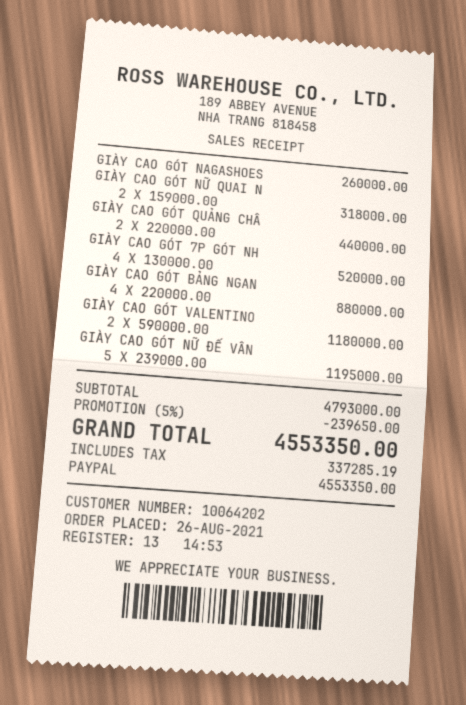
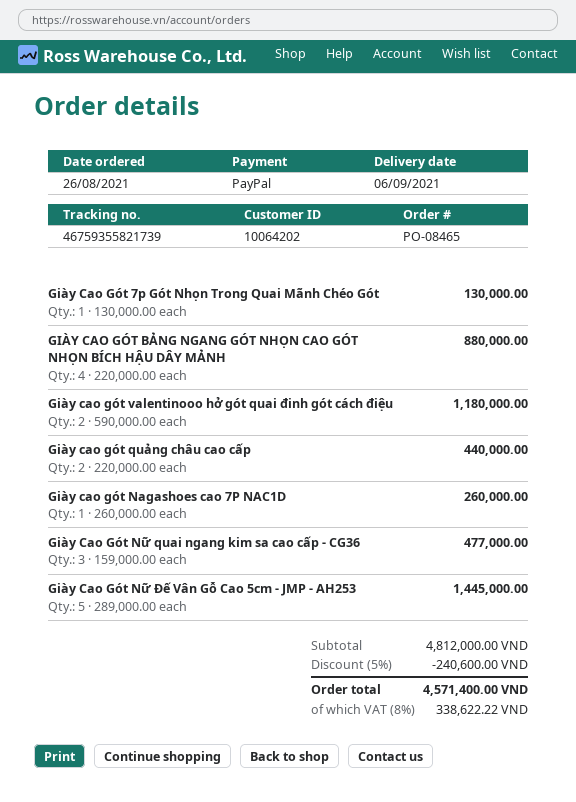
GIÀY CAO GÓT NỮ QUAI N: 2 x 159000.00 = 318000.00 -> 3 x 159000.00 = 477000.00
GIÀY CAO GÓT 7P GÓT NH: 4 x 130000.00 = 520000.00 -> 1 x 130000.00 = 130000.00
GIÀY CAO GÓT NỮ ĐẾ VÂN: 5 x 239000.00 = 1195000.00 -> 5 x 289000.00 = 1445000.00
subtotal: 4793000.00 -> 4812000.00
discount: 5% = 239650.00 -> 5% = 240600.00
tax: 337285.19 -> 338622.22
total: 4553350.00 -> 4571400.00

